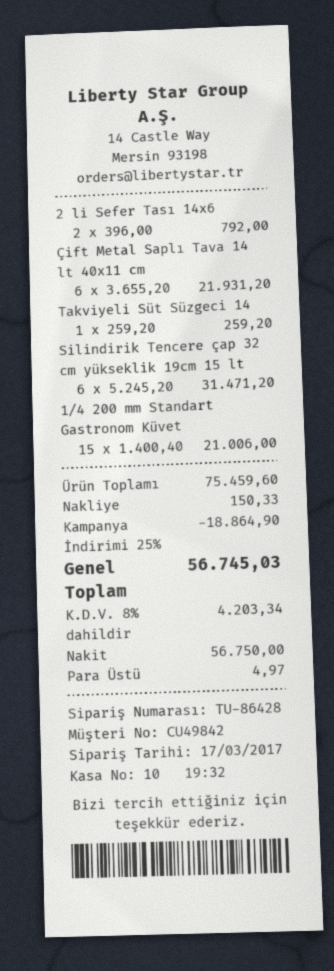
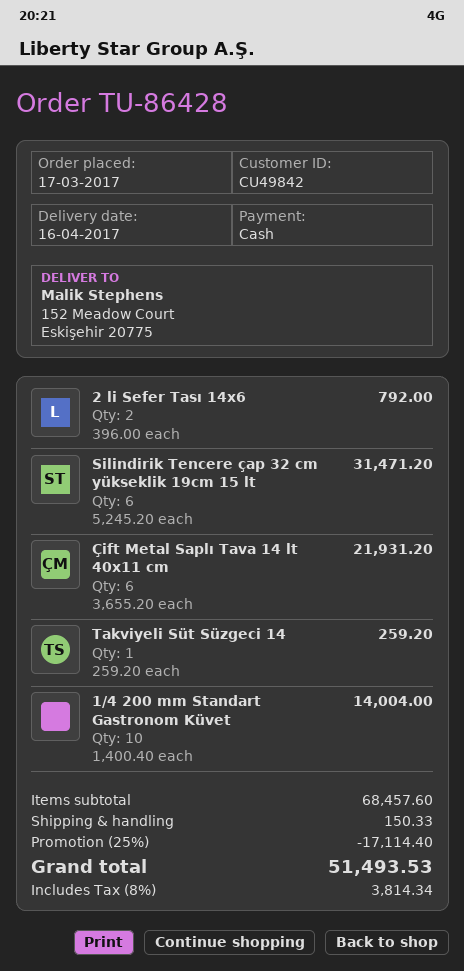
1/4 200 mm Standart Gastronom Küvet: 15 x 1400.40 = 21006.00 -> 10 x 1400.40 = 14004.00
subtotal: 75459.60 -> 68457.60
discount: 25% = 18864.90 -> 25% = 17114.40
tax: 8% = 4203.34 -> 8% = 3814.34
total: 56745.03 -> 51493.53

